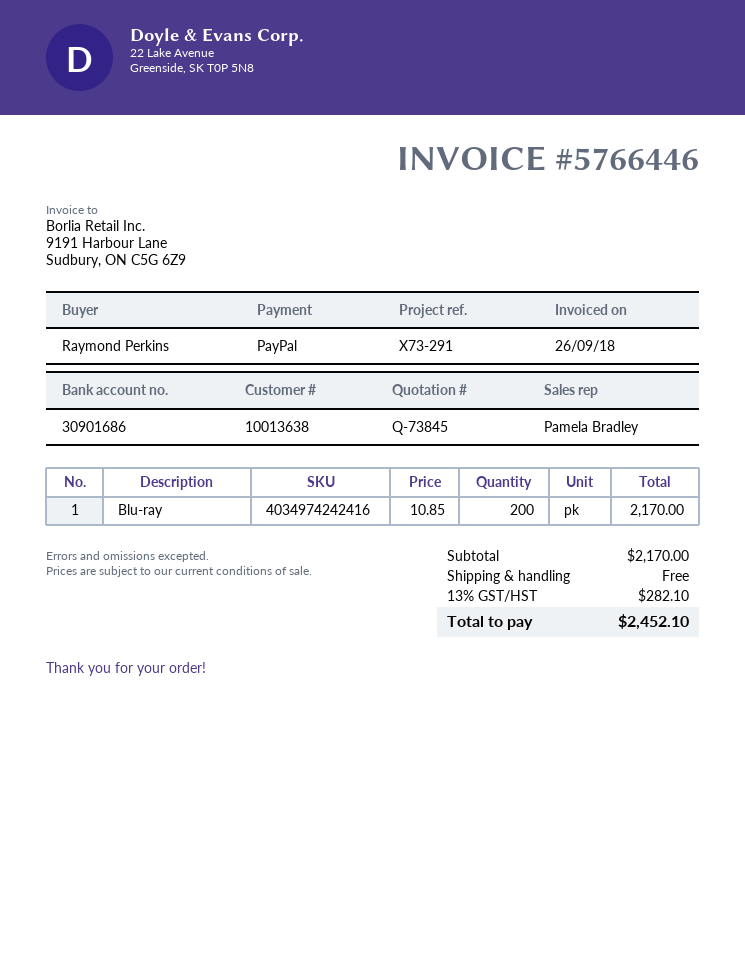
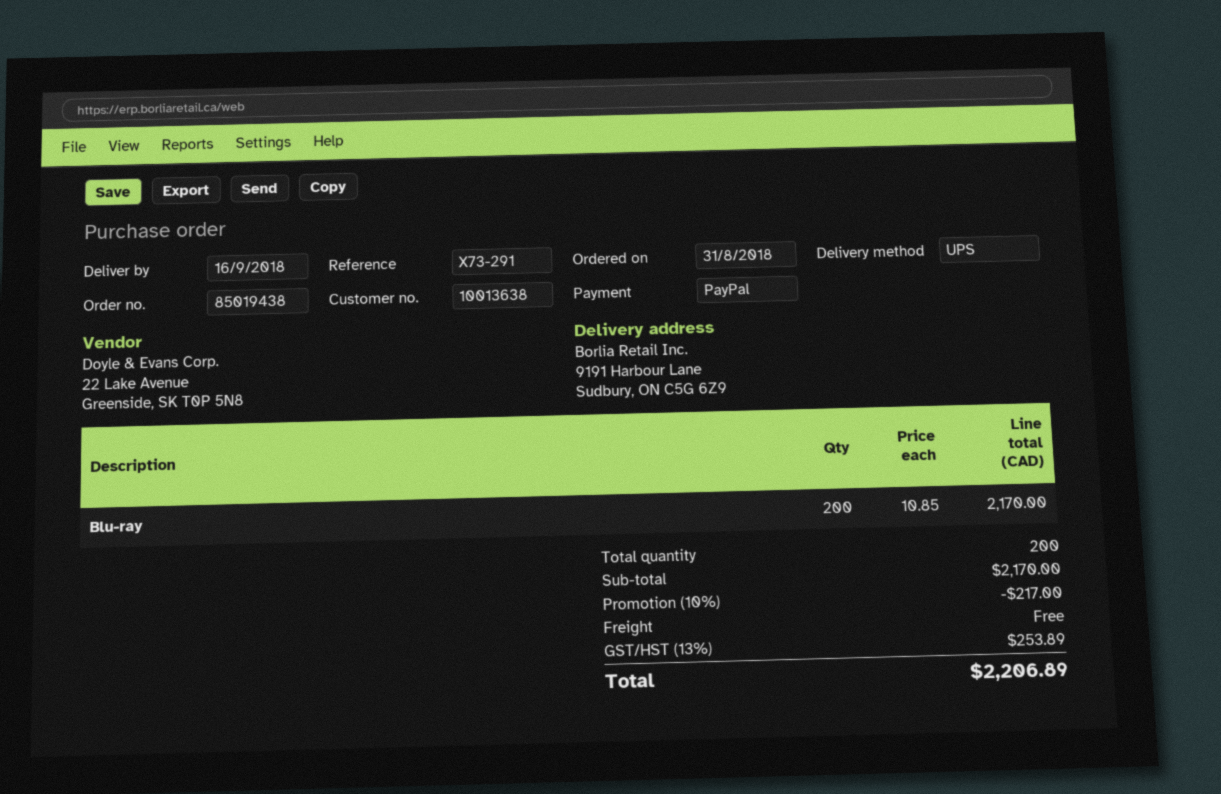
discount: none -> 10% = 217.00
tax: 13% = 282.10 -> 13% = 253.89
total: 2452.10 -> 2206.89

